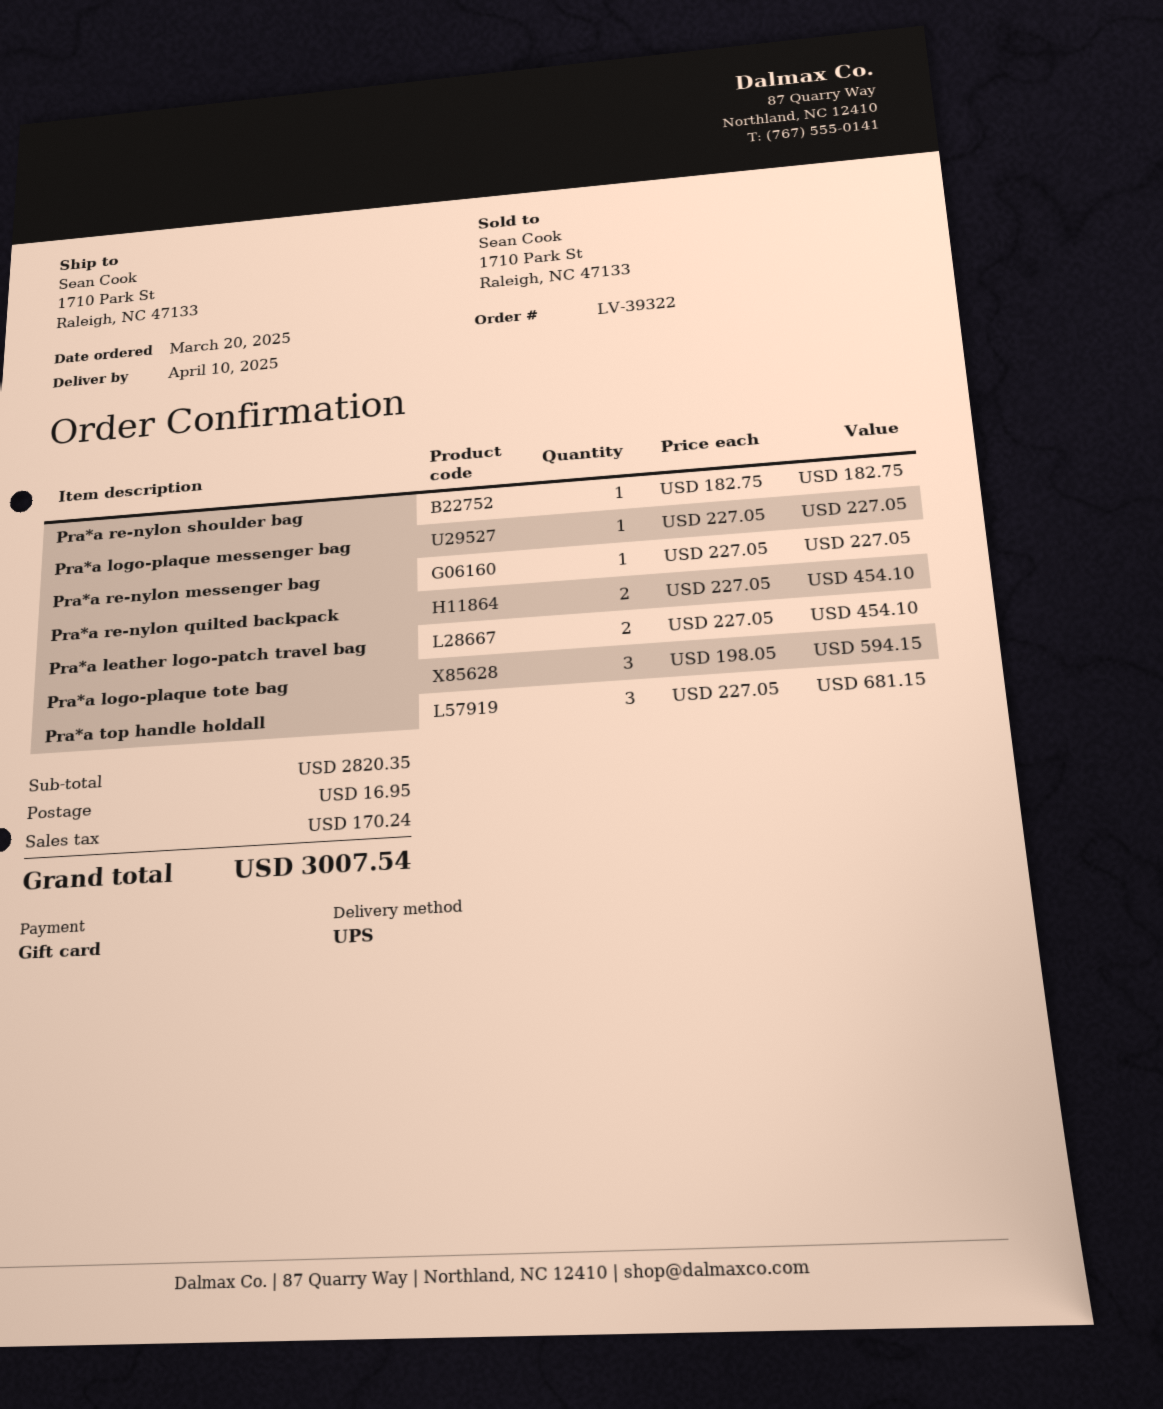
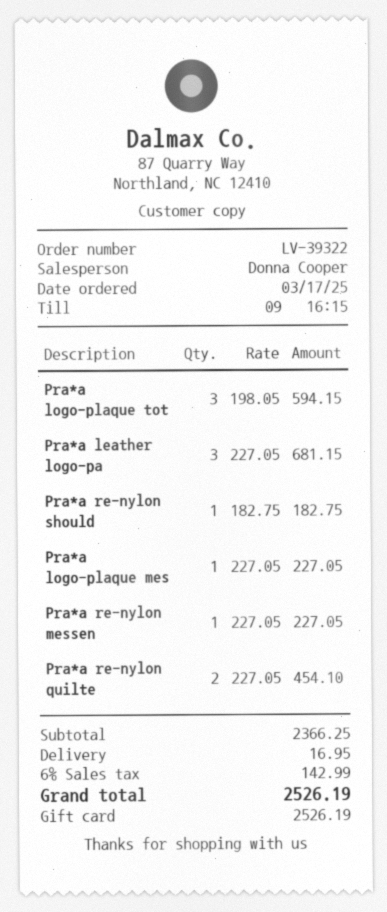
order date: 2025-03-20 -> 2025-03-17
Pra*a leather logo-patch travel bag: 2 x 227.05 = 454.10 -> 3 x 227.05 = 681.15
Pra*a top handle holdall: 3 x 227.05 = 681.15 -> none
subtotal: 2820.35 -> 2366.25
tax: 170.24 -> 142.99
total: 3007.54 -> 2526.19

